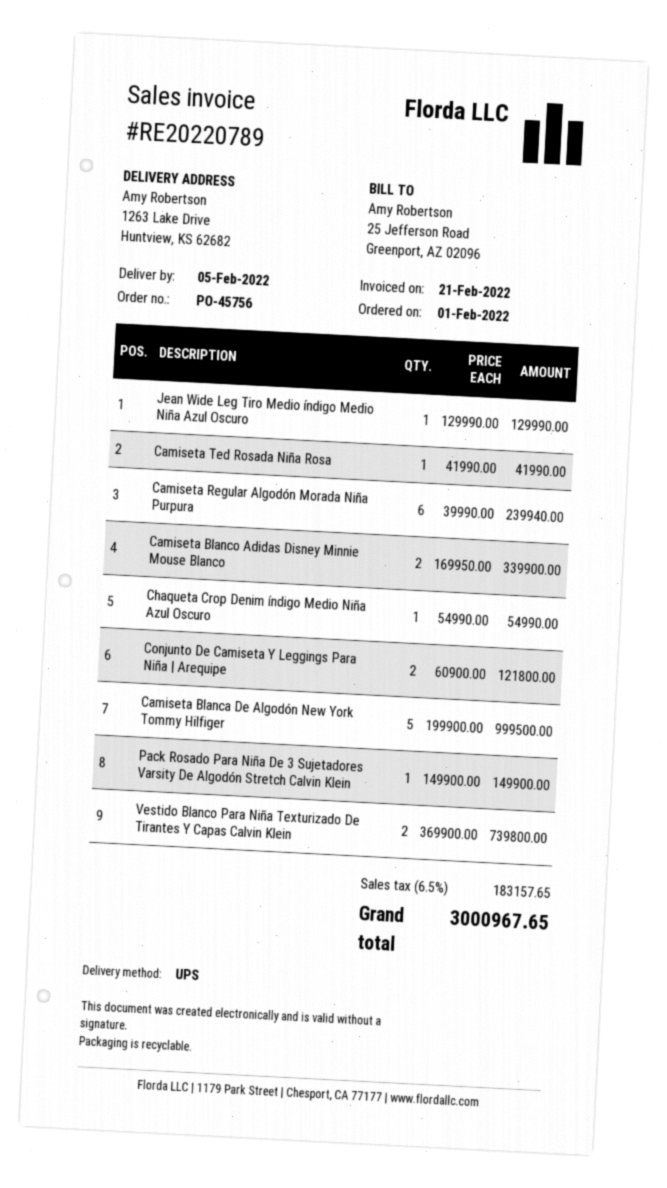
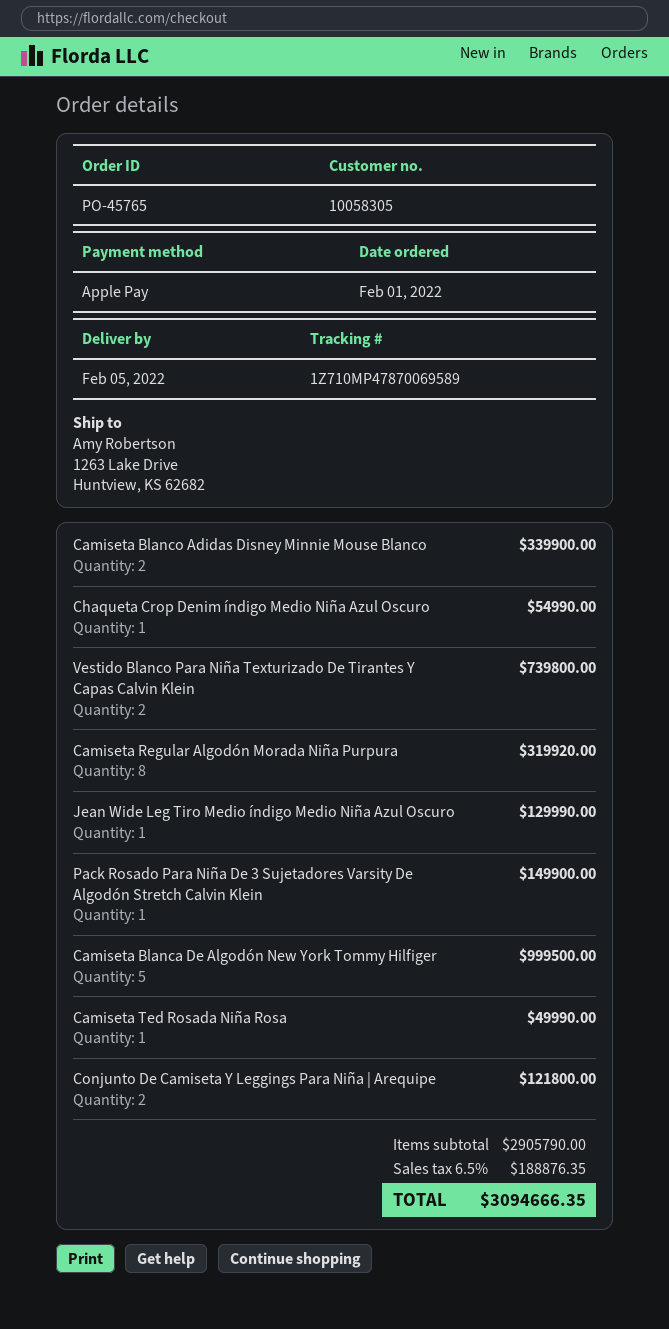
order number: PO-45756 -> PO-45765
Camiseta Ted Rosada Niña Rosa: 1 for 41990.00 -> 1 for 49990.00
Camiseta Regular Algodón Morada Niña Purpura: 6 for 239940.00 -> 8 for 319920.00
tax: 6.5% = 183157.65 -> 6.5% = 188876.35
total: 3000967.65 -> 3094666.35

